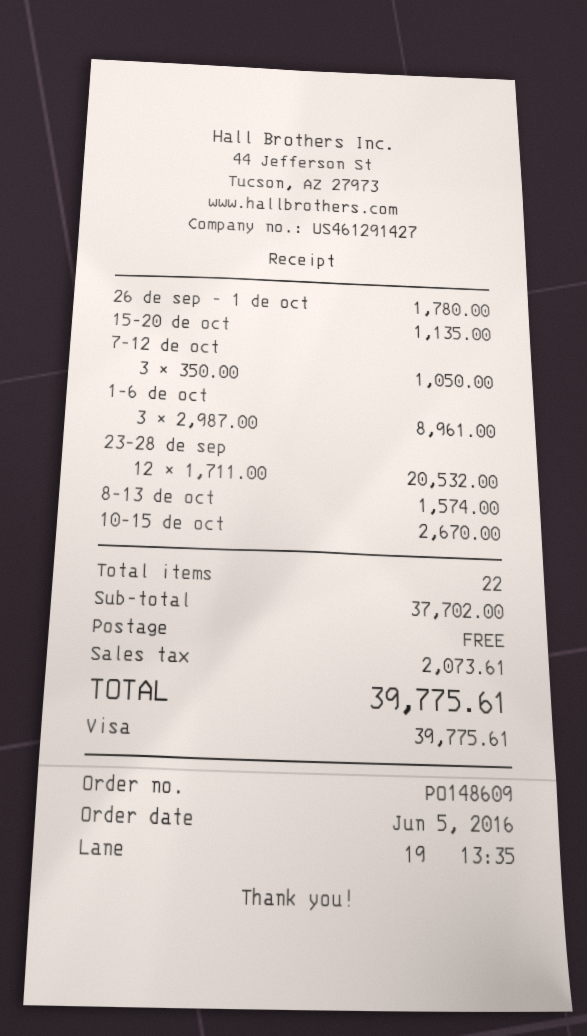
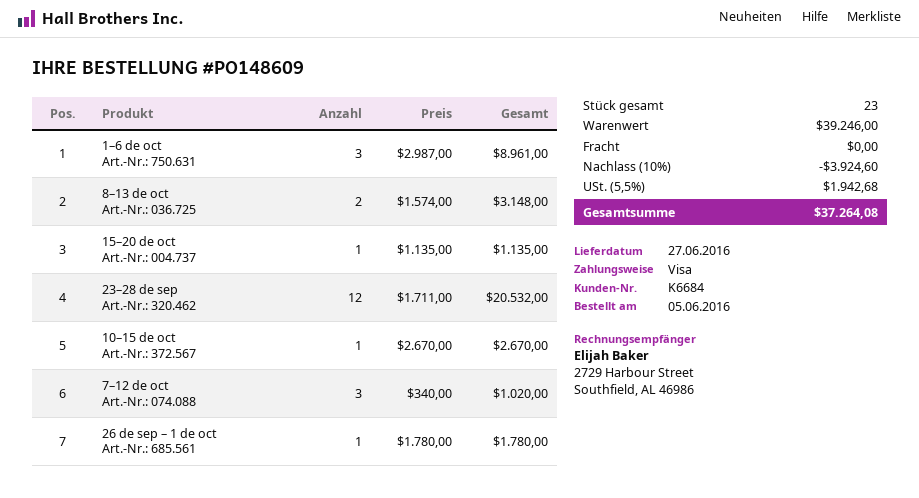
7–12 de oct: 3 x 350.00 = 1050.00 -> 3 x 340.00 = 1020.00
8–13 de oct: 1 x 1574.00 = 1574.00 -> 2 x 1574.00 = 3148.00
total quantity: 22 -> 23
subtotal: 37702.00 -> 39246.00
discount: none -> 10% = 3924.60
tax: 2073.61 -> 1942.68
total: 39775.61 -> 37264.08

